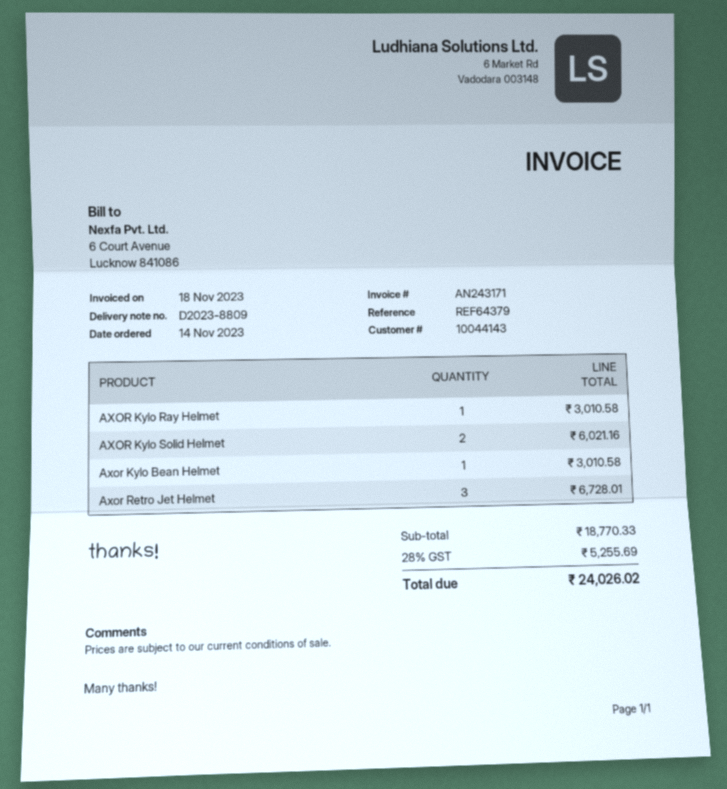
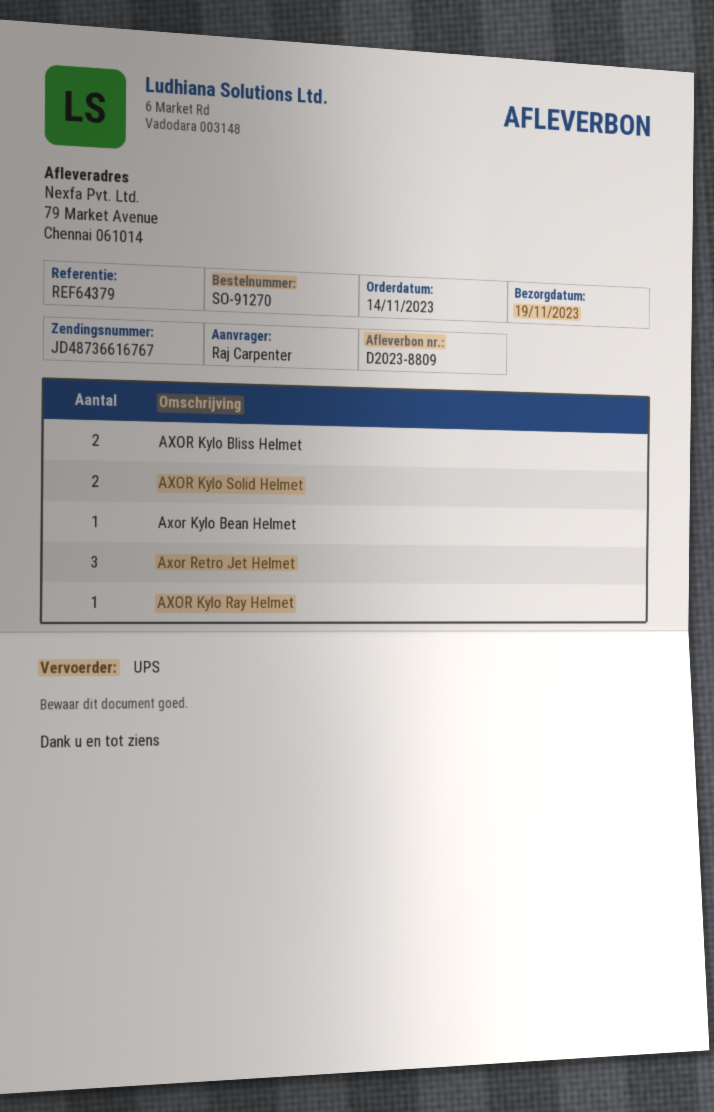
AXOR Kylo Bliss Helmet: none -> 2

